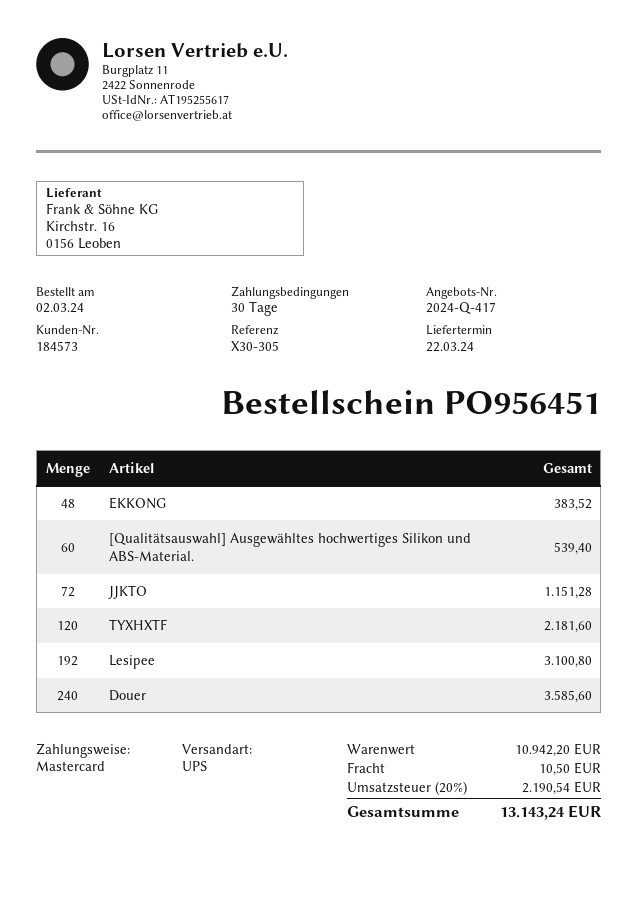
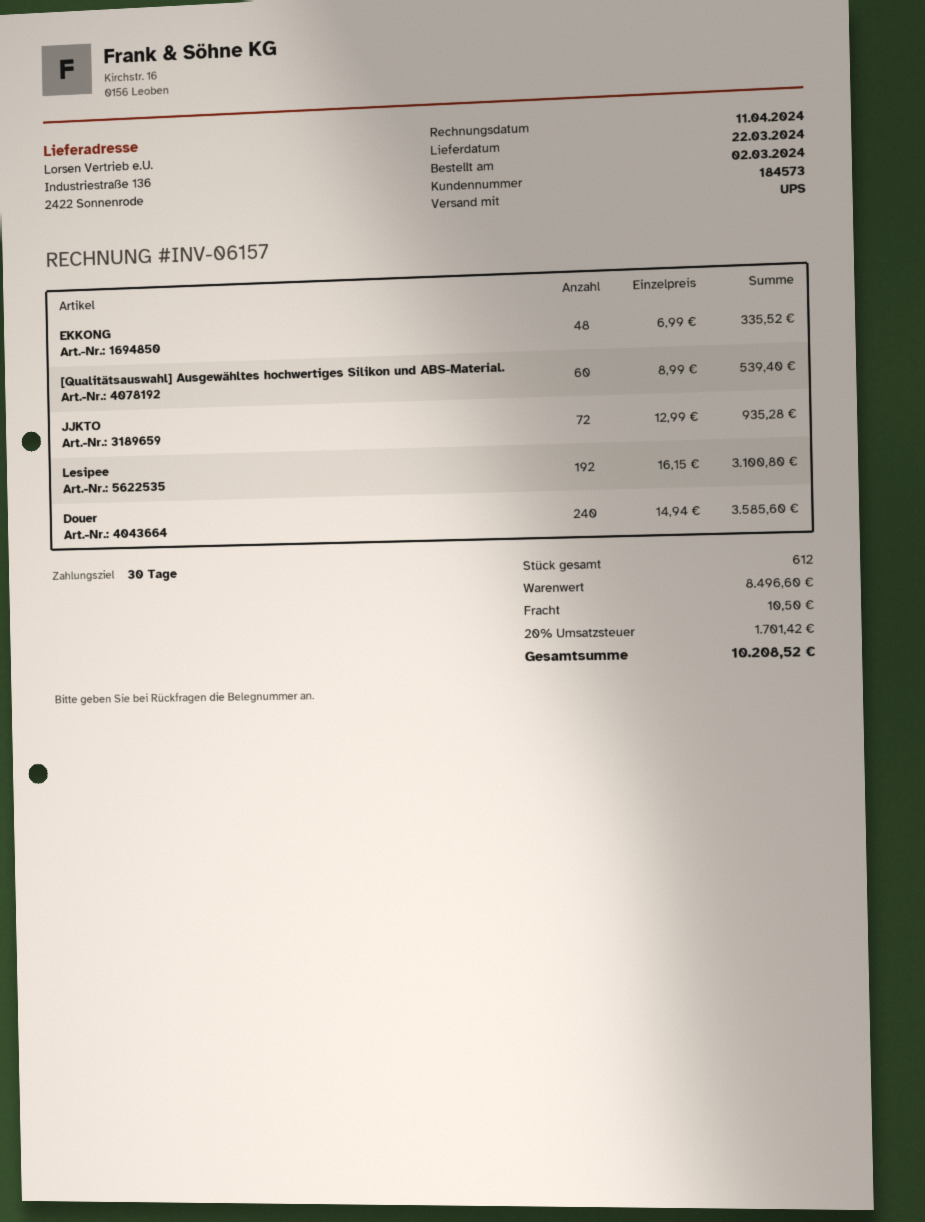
EKKONG: 48 for 383.52 -> 48 for 335.52
JJKTO: 72 for 1151.28 -> 72 for 935.28
TYXHXTF: 120 for 2181.60 -> none
subtotal: 10942.20 -> 8496.60
tax: 20% = 2190.54 -> 20% = 1701.42
total: 13143.24 -> 10208.52

